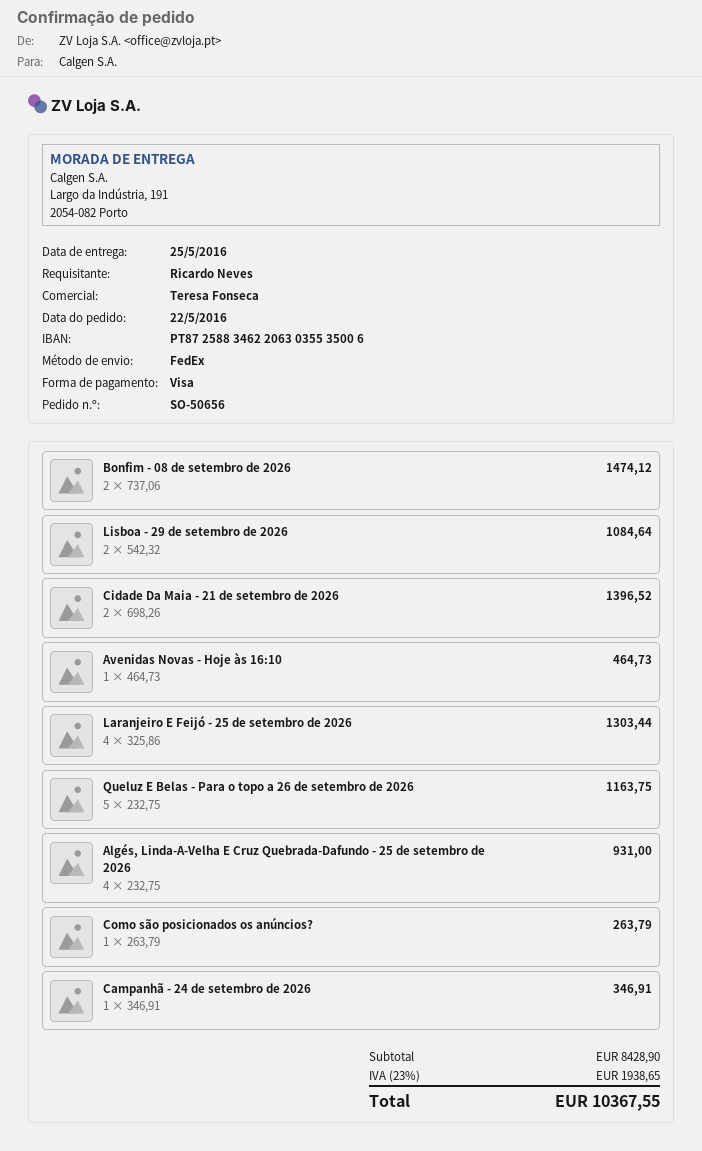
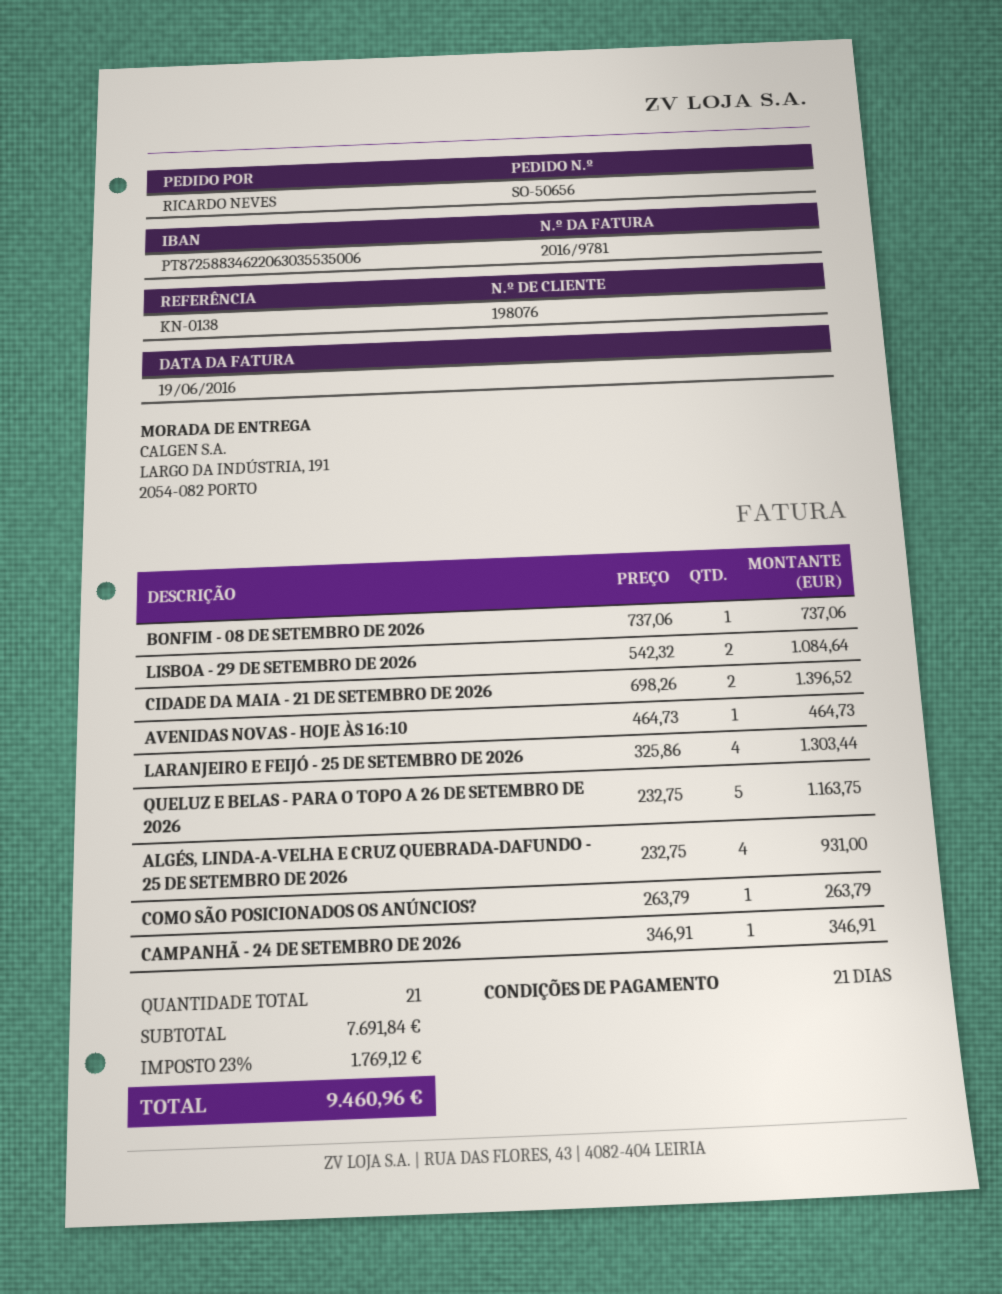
Bonfim - 08 de setembro de 2026: 2 x 737.06 = 1474.12 -> 1 x 737.06 = 737.06
subtotal: 8428.90 -> 7691.84
tax: 23% = 1938.65 -> 23% = 1769.12
total: 10367.55 -> 9460.96

